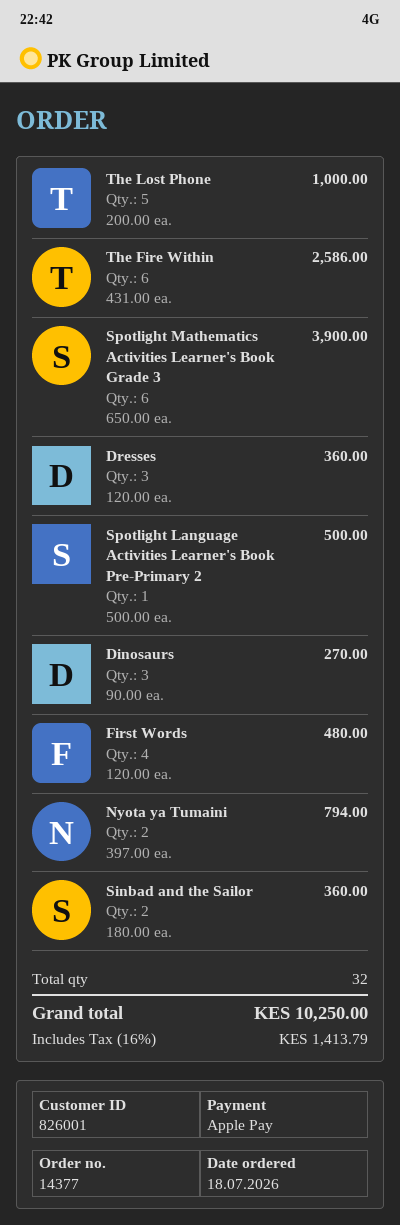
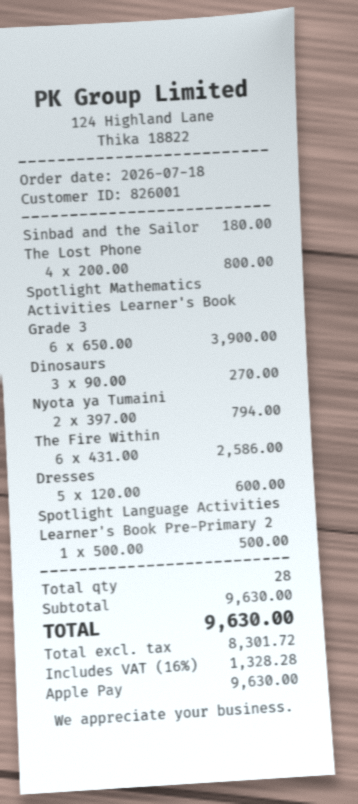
The Lost Phone: 5 x 200.00 = 1000.00 -> 4 x 200.00 = 800.00
Dresses: 3 x 120.00 = 360.00 -> 5 x 120.00 = 600.00
First Words: 4 x 120.00 = 480.00 -> none
Sinbad and the Sailor: 2 x 180.00 = 360.00 -> 1 x 180.00 = 180.00
total quantity: 32 -> 28
tax: 16% = 1413.79 -> 16% = 1328.28
total: 10250.00 -> 9630.00

